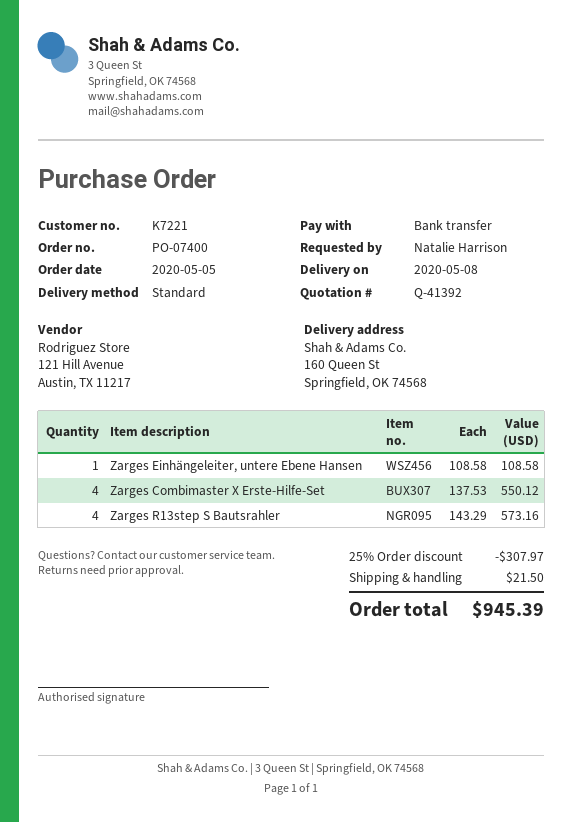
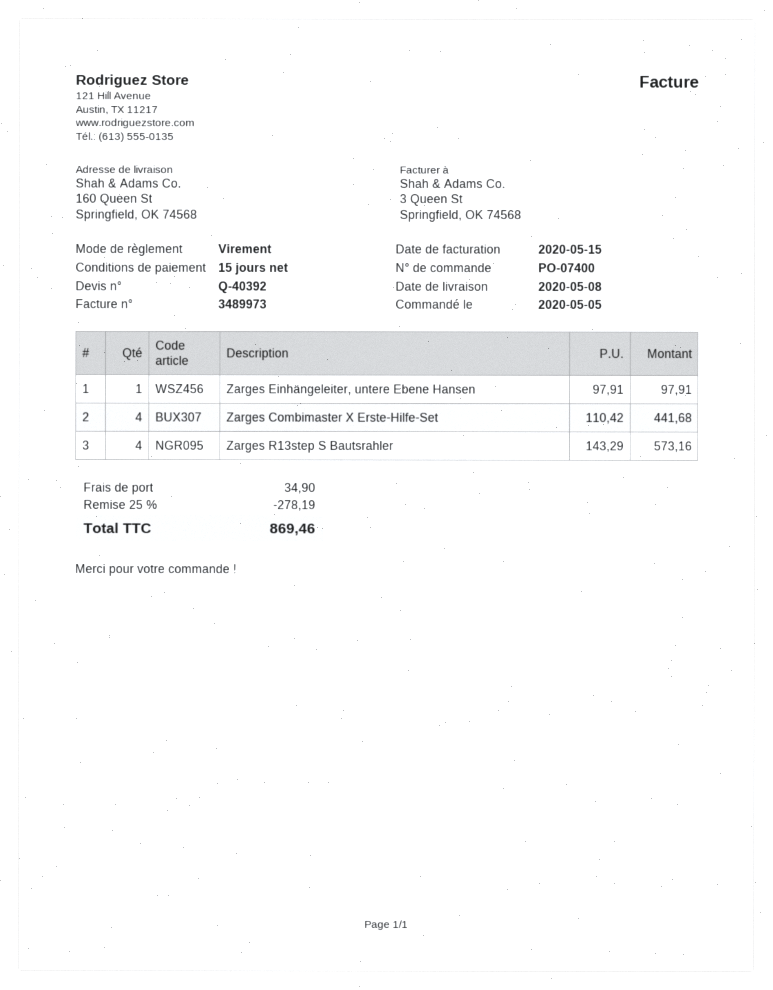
quote number: Q-41392 -> Q-40392
Zarges Einhängeleiter, untere Ebene Hansen: 1 x 108.58 = 108.58 -> 1 x 97.91 = 97.91
Zarges Combimaster X Erste-Hilfe-Set: 4 x 137.53 = 550.12 -> 4 x 110.42 = 441.68
discount: 25% = 307.97 -> 25% = 278.19
shipping: 21.50 -> 34.90
total: 945.39 -> 869.46

